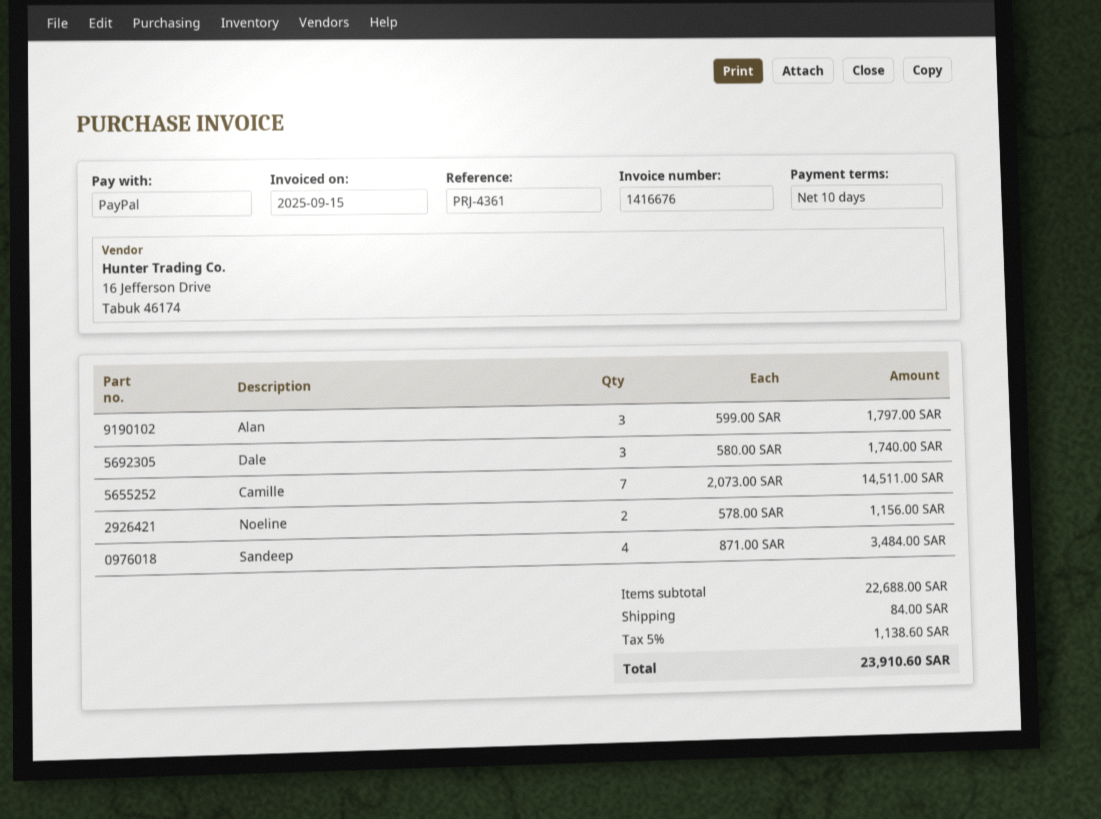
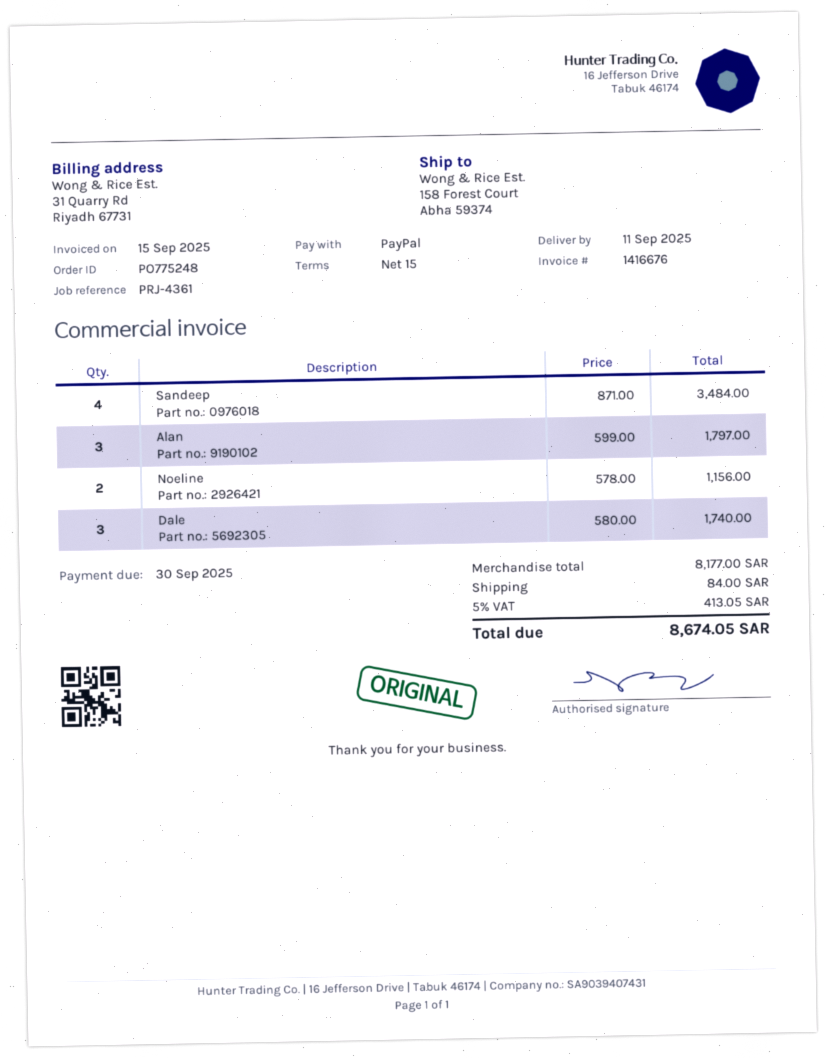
payment terms: 10 days -> 15 days
Camille: 7 x 2073.00 = 14511.00 -> none
subtotal: 22688.00 -> 8177.00
tax: 5% = 1138.60 -> 5% = 413.05
total: 23910.60 -> 8674.05

